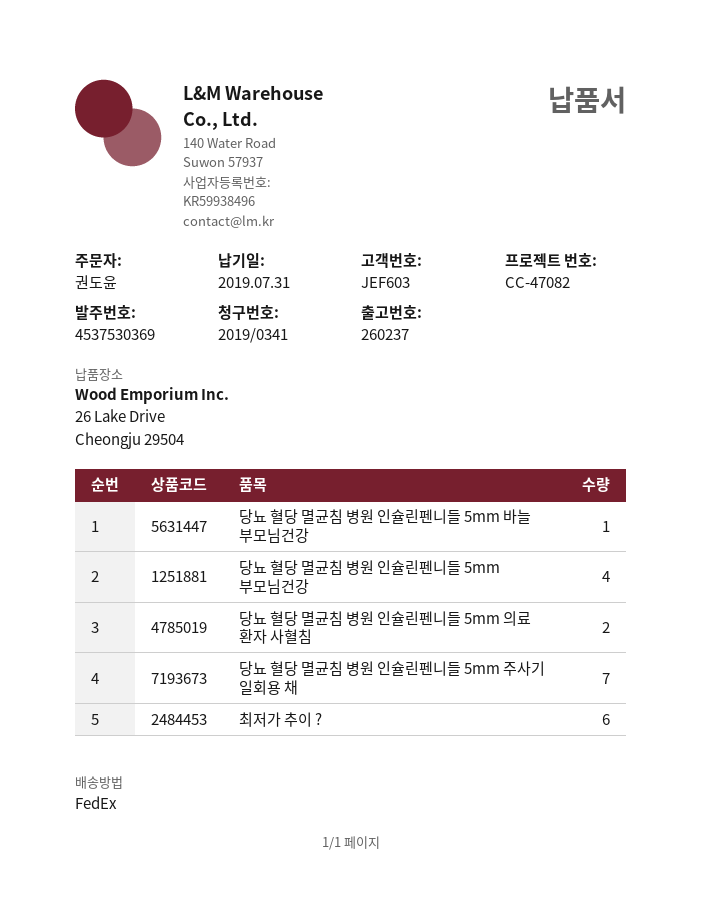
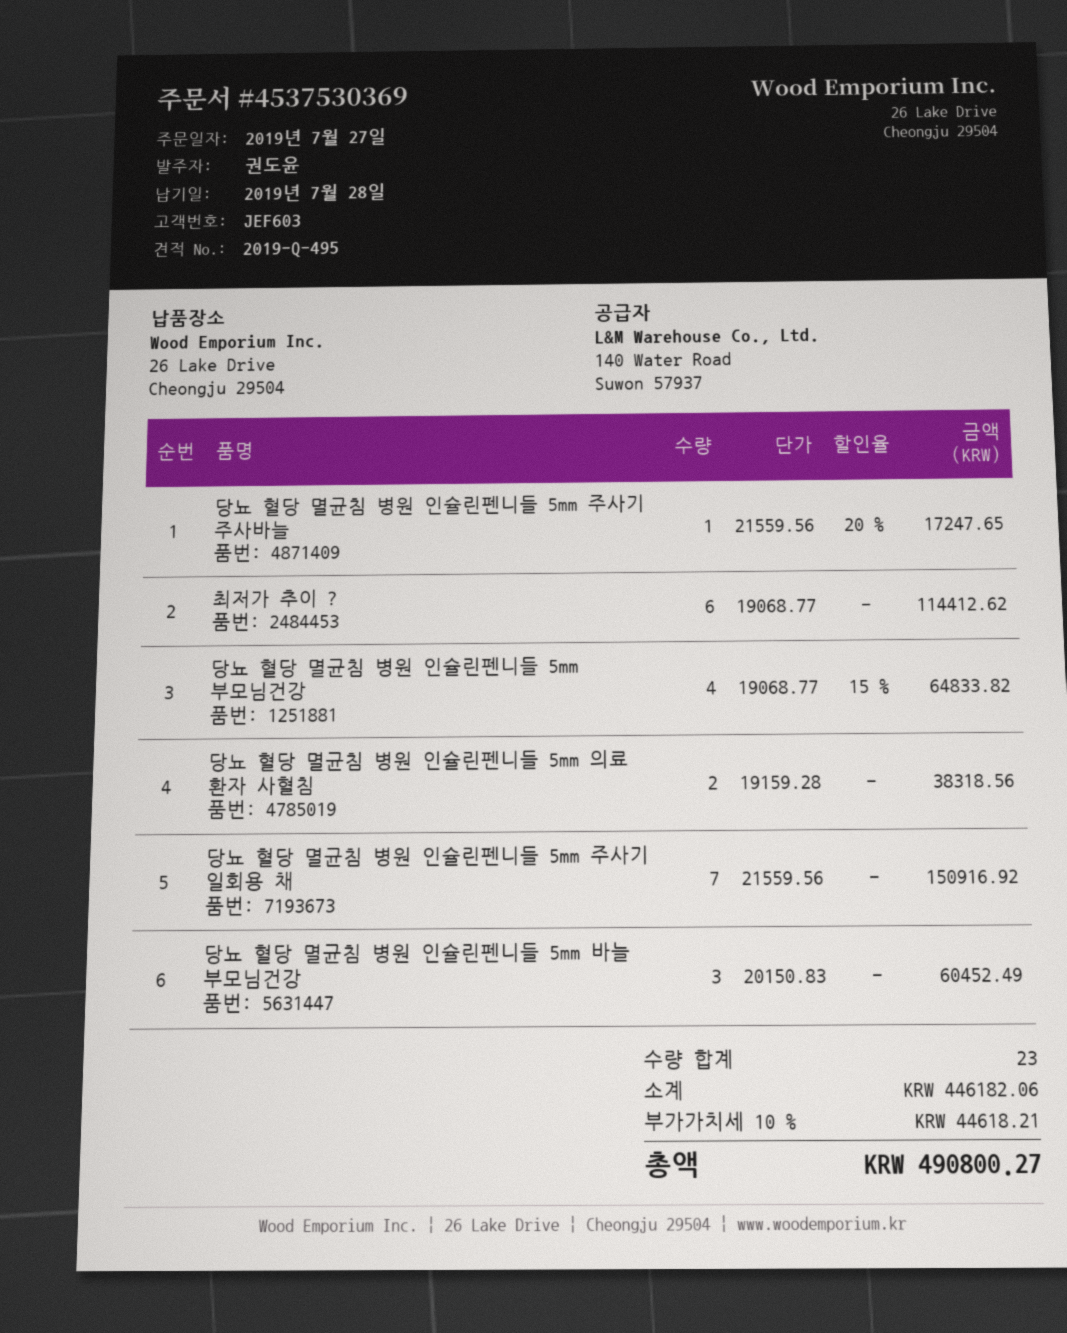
delivery date: 2019-07-31 -> 2019-07-28
당뇨 혈당 멸균침 병원 인슐린펜니들 5mm 바늘 부모님건강: 1 -> 3
당뇨 혈당 멸균침 병원 인슐린펜니들 5mm 주사기 주사바늘: none -> 1

